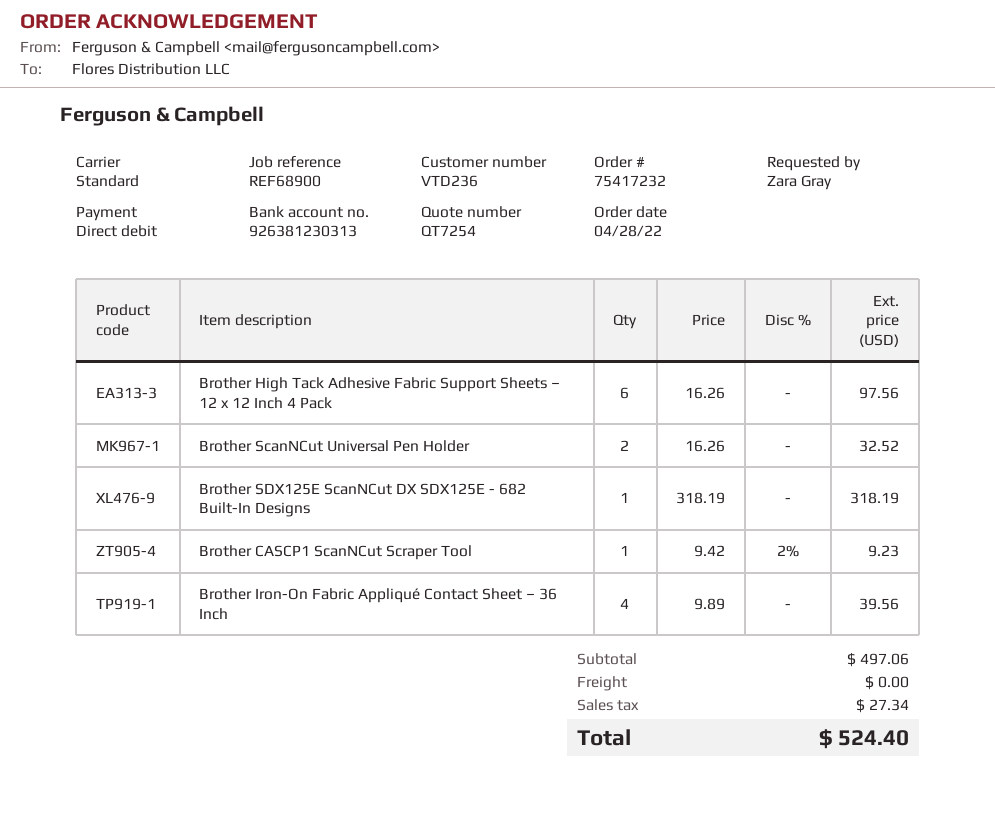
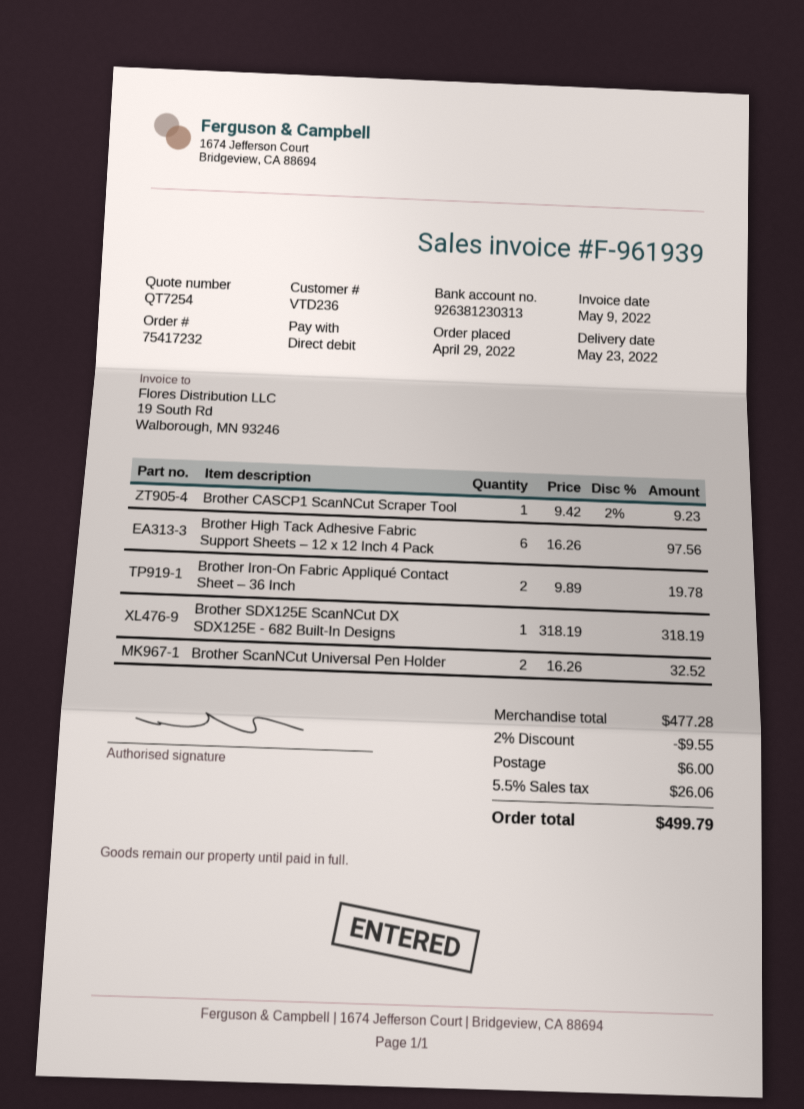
order date: 2022-04-28 -> 2022-04-29
Brother Iron-On Fabric Appliqué Contact Sheet – 36 Inch: 4 x 9.89 = 39.56 -> 2 x 9.89 = 19.78
subtotal: 497.06 -> 477.28
discount: none -> 2% = 9.55
shipping: 0.00 -> 6.00
tax: 27.34 -> 26.06
total: 524.40 -> 499.79

